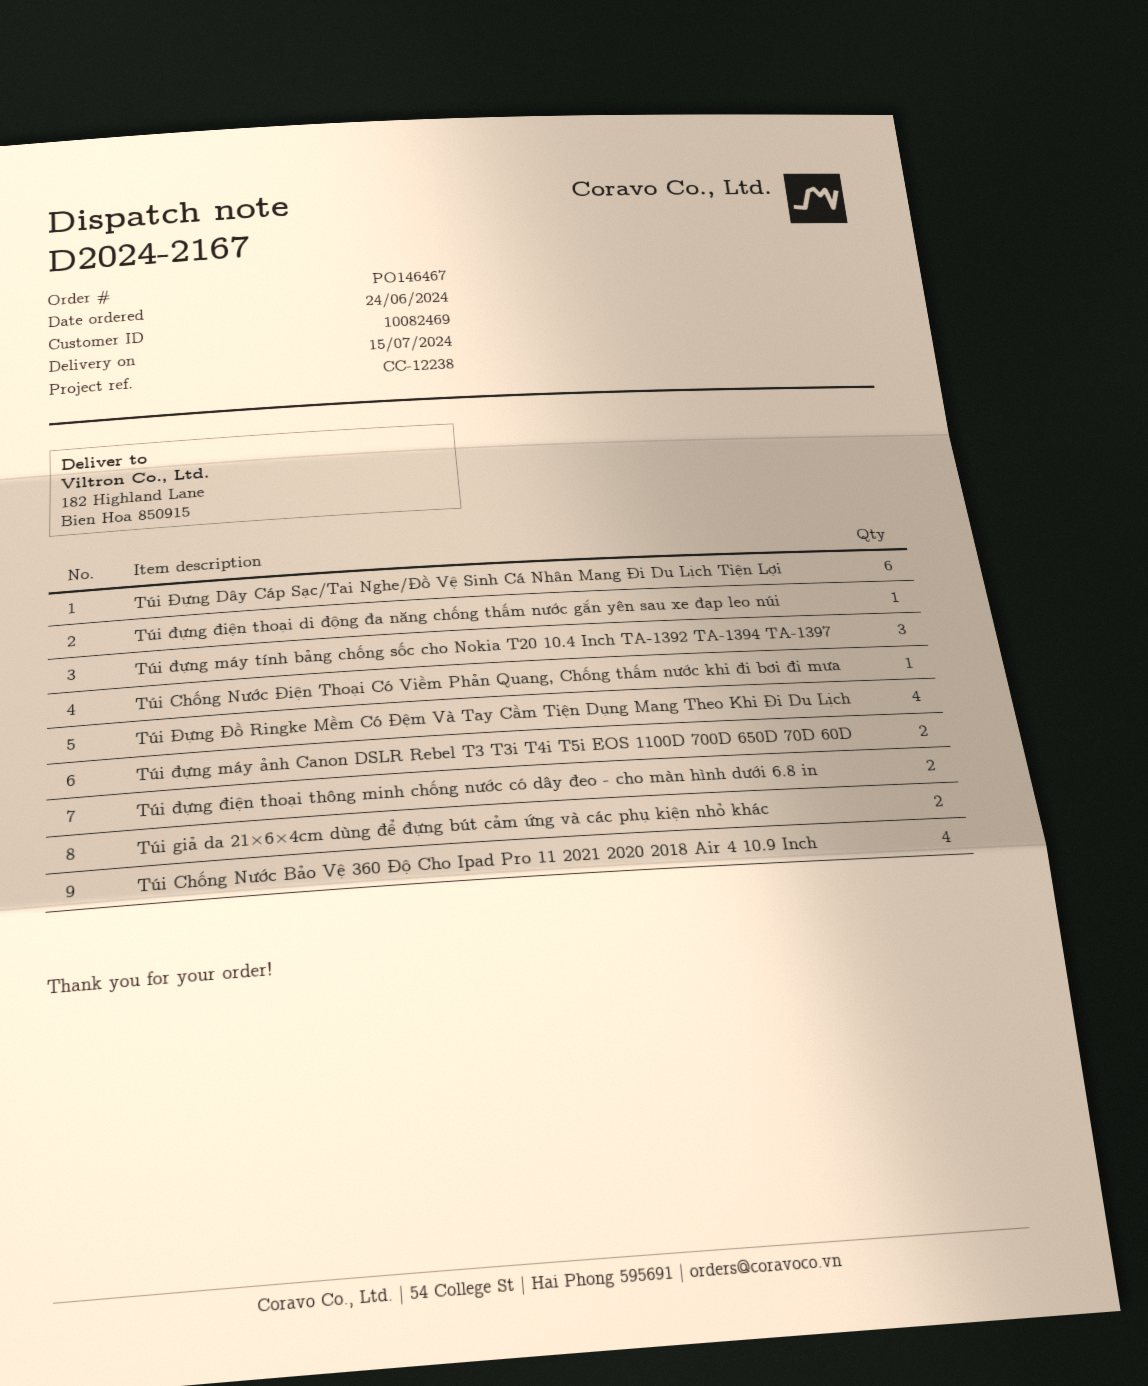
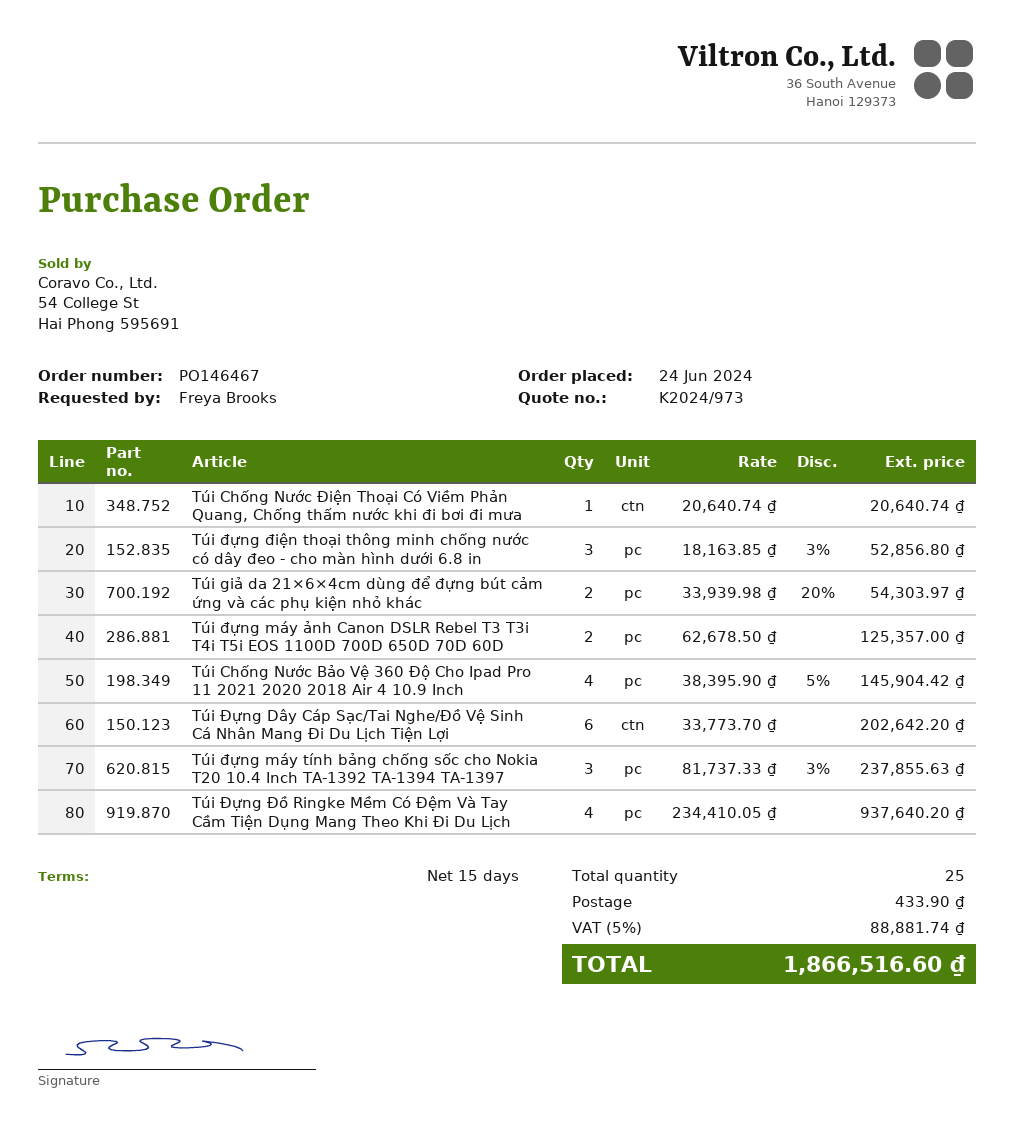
Túi đựng điện thoại di động đa năng chống thấm nước gắn yên sau xe đạp leo núi: 1 -> none
Túi đựng điện thoại thông minh chống nước có dây đeo - cho màn hình dưới 6.8 in: 2 -> 3

